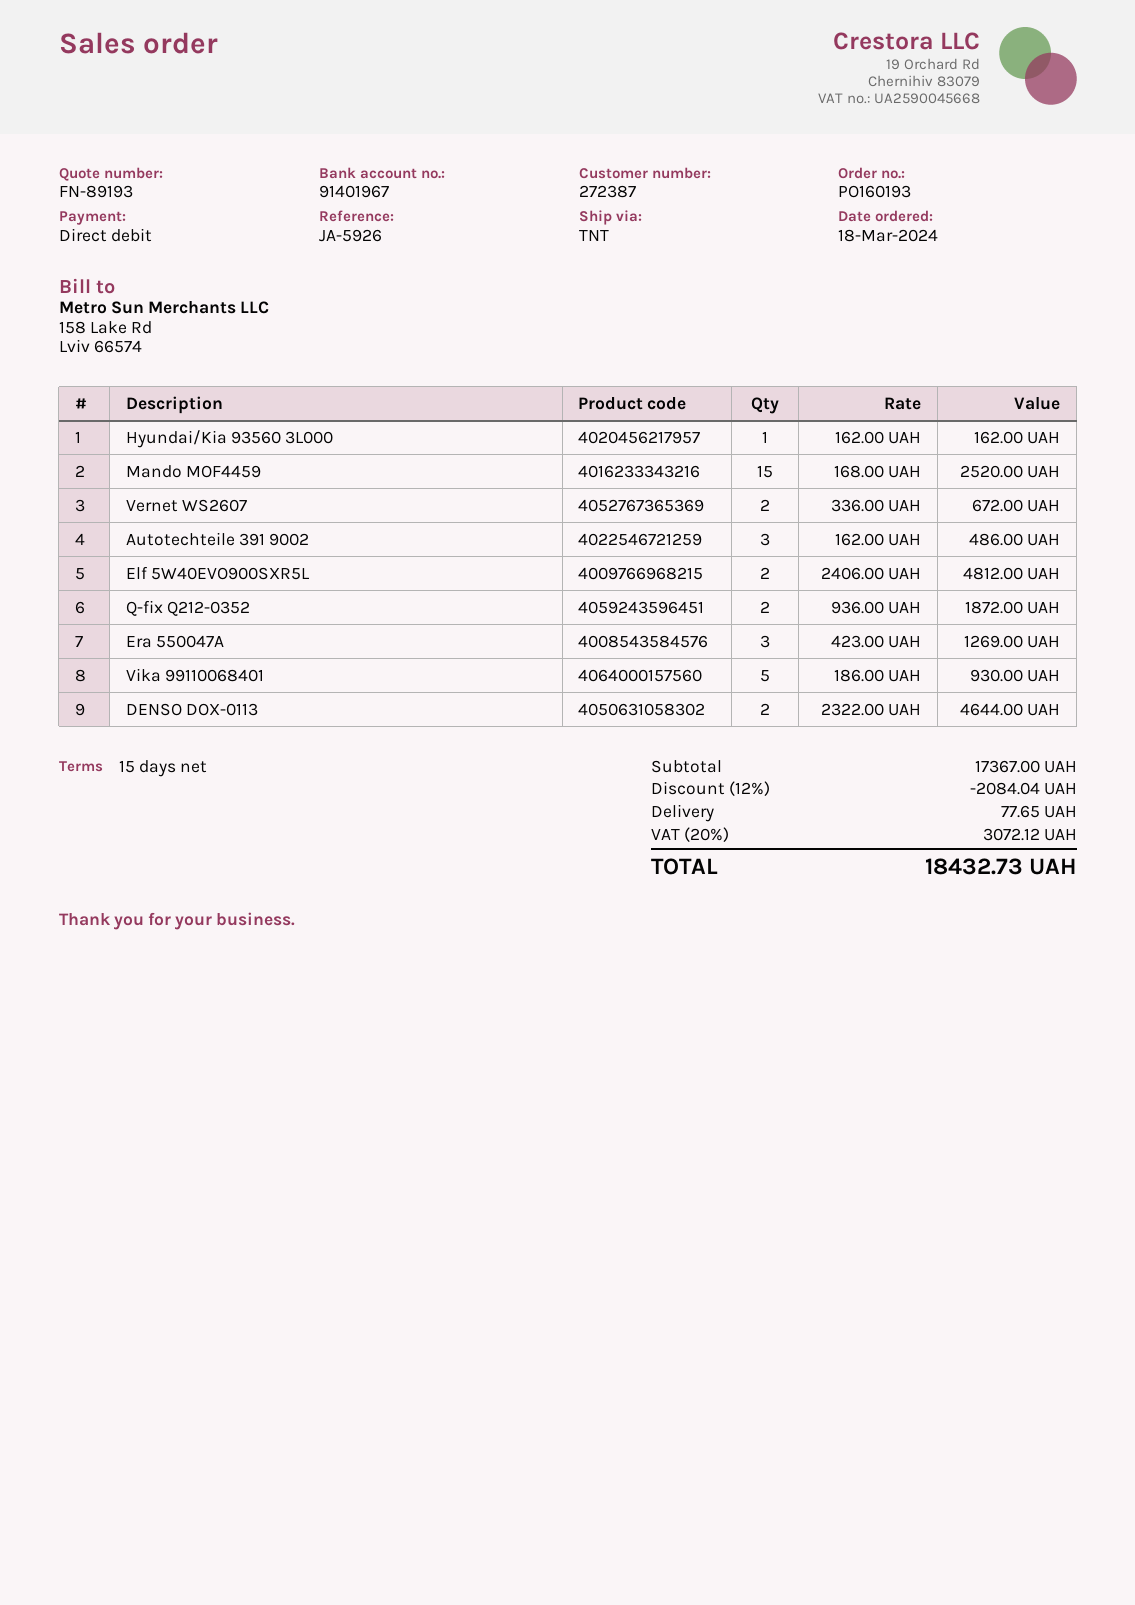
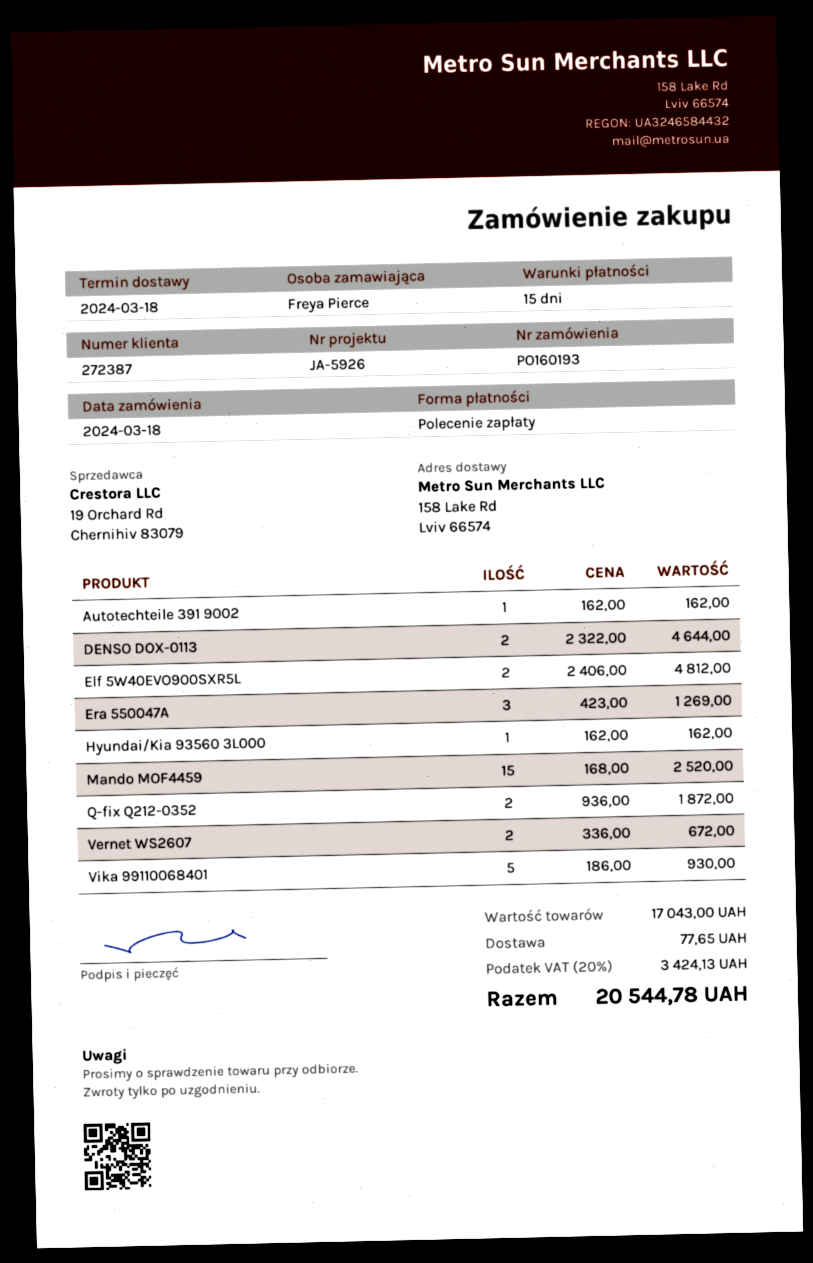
Autotechteile 391 9002: 3 x 162.00 = 486.00 -> 1 x 162.00 = 162.00
subtotal: 17367.00 -> 17043.00
discount: 12% = 2084.04 -> none
tax: 20% = 3072.12 -> 20% = 3424.13
total: 18432.73 -> 20544.78

